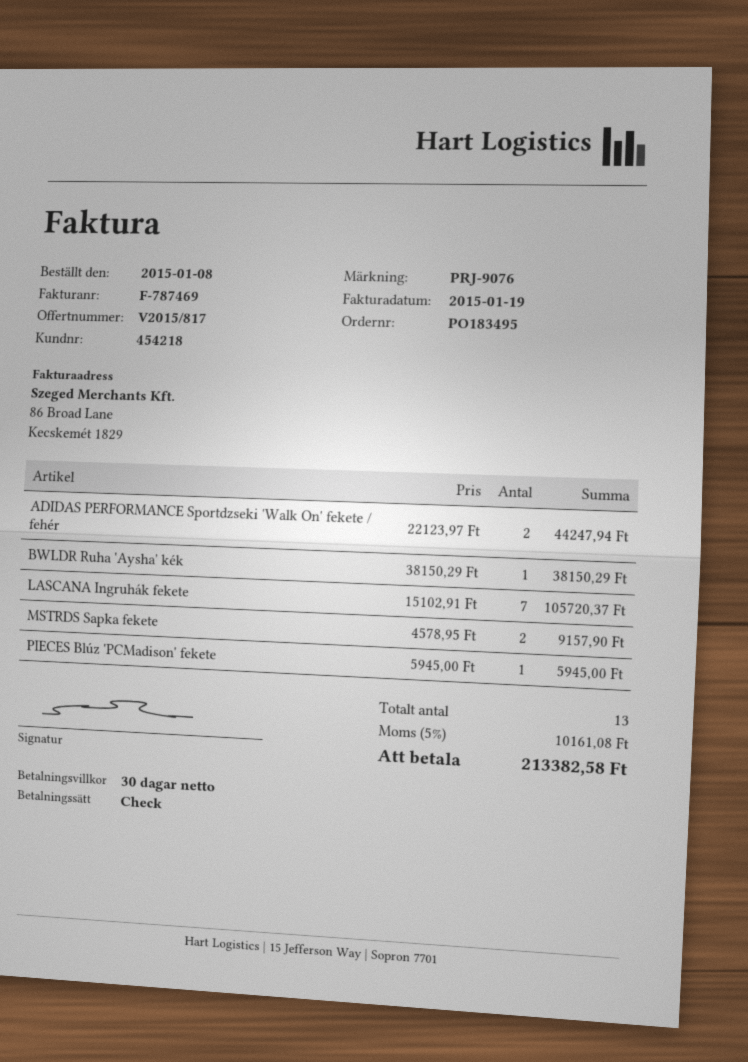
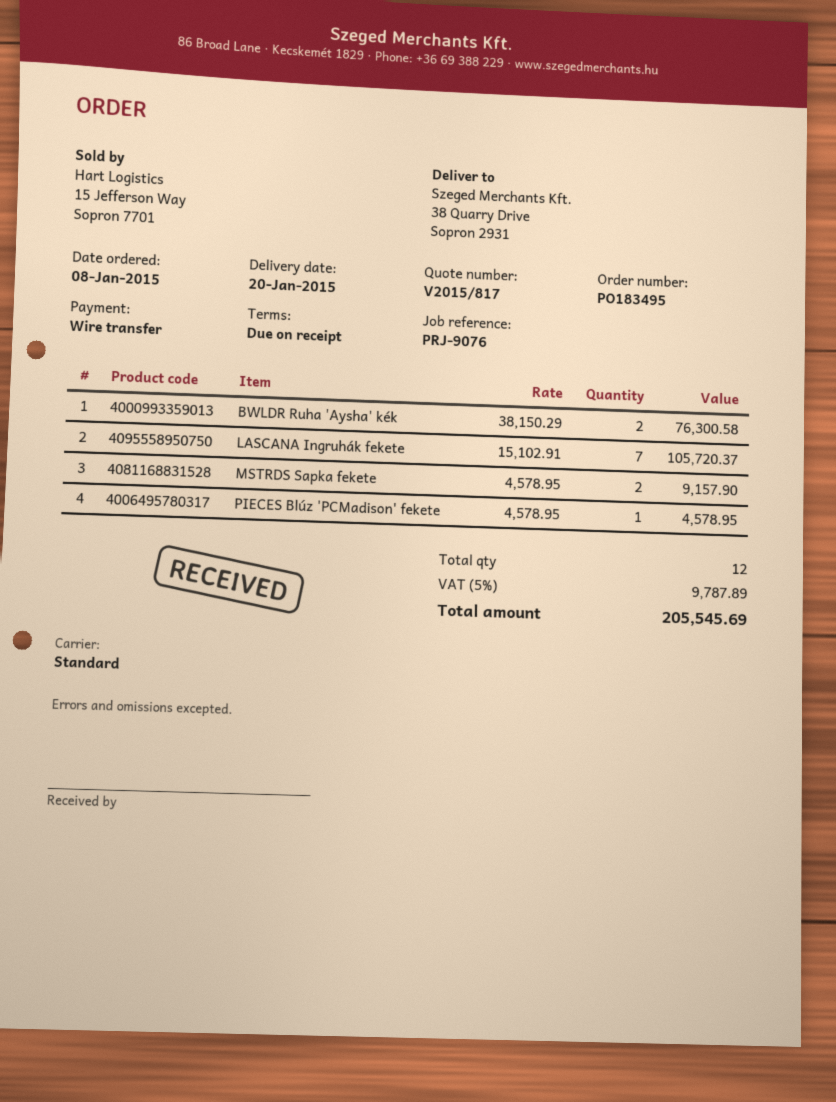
payment terms: 30 days -> on receipt
payment method: cheque -> bank transfer
ADIDAS PERFORMANCE Sportdzseki 'Walk On' fekete / fehér: 2 x 22123.97 = 44247.94 -> none
BWLDR Ruha 'Aysha' kék: 1 x 38150.29 = 38150.29 -> 2 x 38150.29 = 76300.58
PIECES Blúz 'PCMadison' fekete: 1 x 5945.00 = 5945.00 -> 1 x 4578.95 = 4578.95
total quantity: 13 -> 12
tax: 5% = 10161.08 -> 5% = 9787.89
total: 213382.58 -> 205545.69

